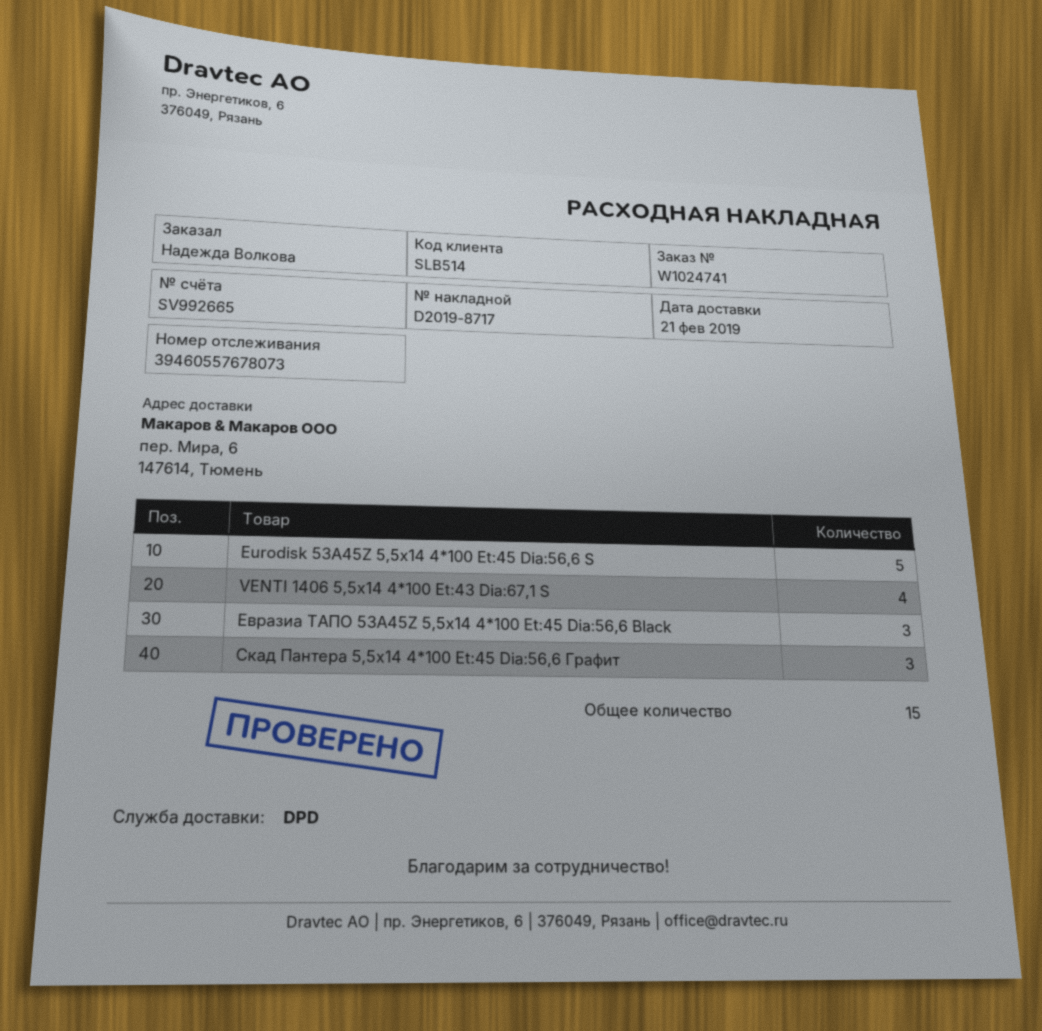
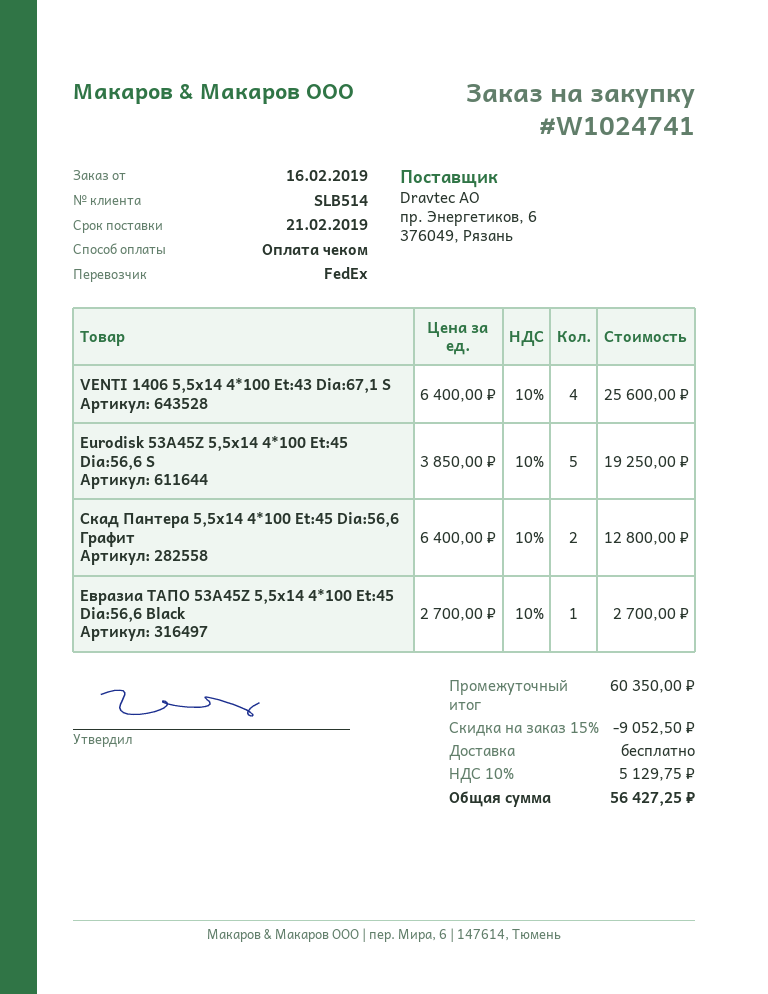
shipping method: DPD -> FedEx
Евразиа ТАПО 53A45Z 5,5x14 4*100 Et:45 Dia:56,6 Black: 3 -> 1
Скад Пантера 5,5x14 4*100 Et:45 Dia:56,6 Графит: 3 -> 2

